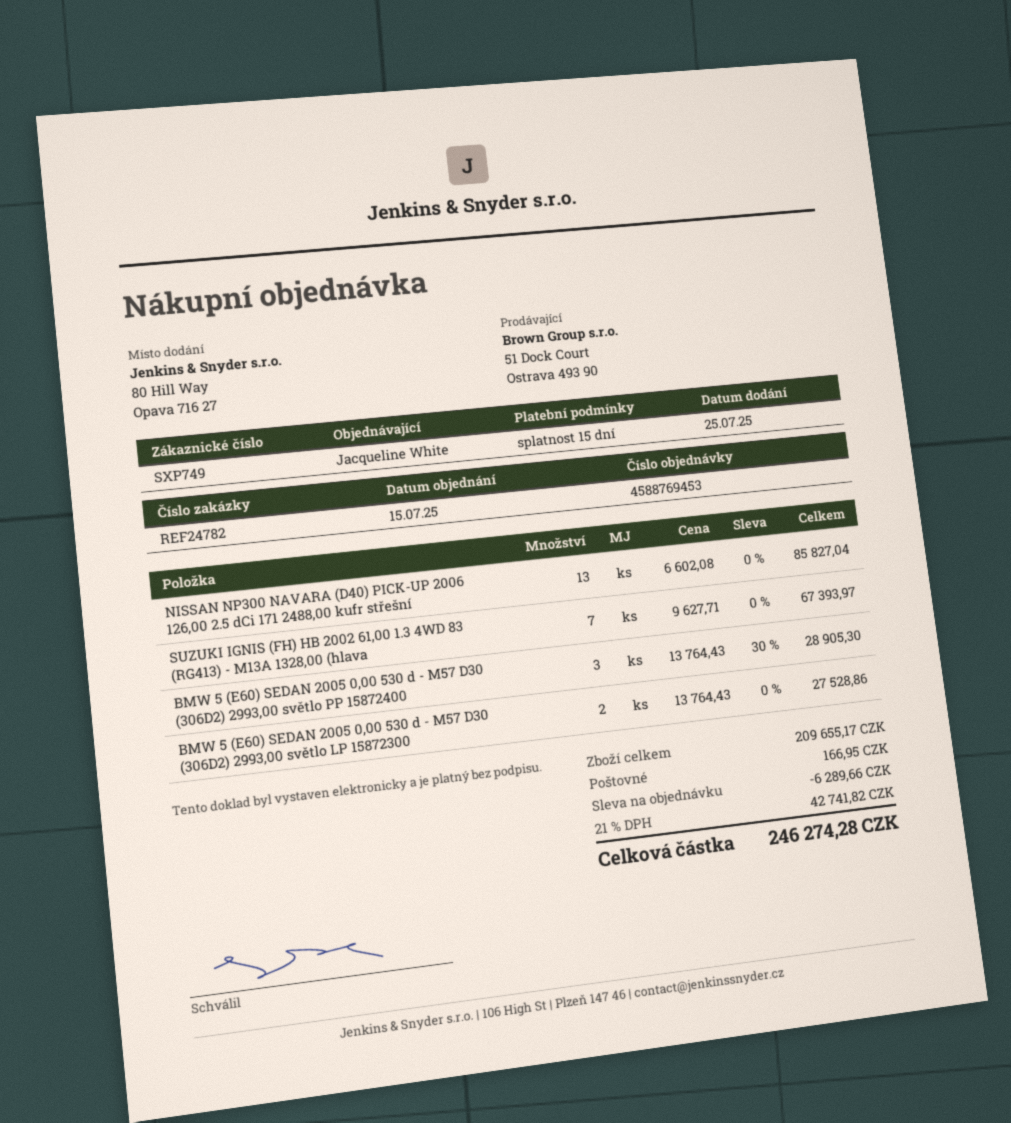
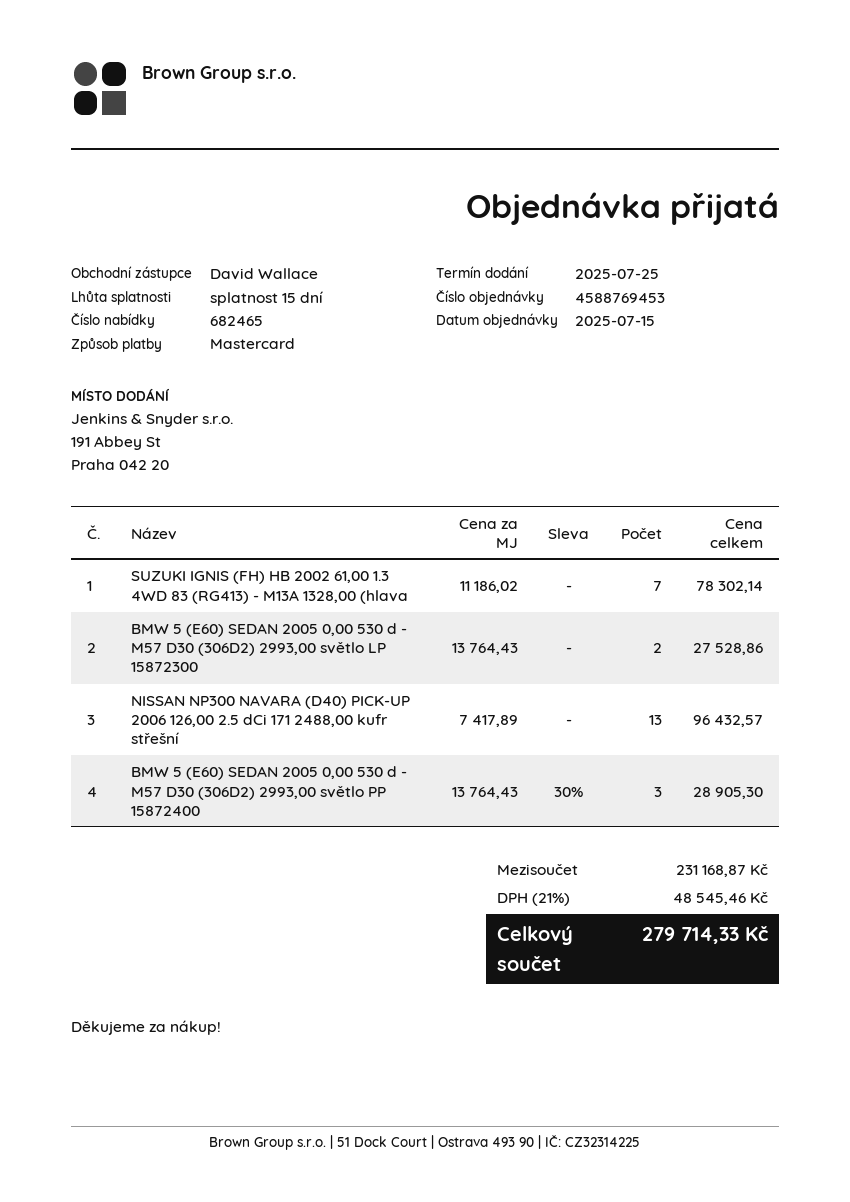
ship to: 80 Hill Way, Opava 716 27 -> 191 Abbey St, Praha 042 20
NISSAN NP300 NAVARA (D40) PICK-UP 2006 126,00 2.5 dCi 171 2488,00 kufr střešní: 13 x 6602.08 = 85827.04 -> 13 x 7417.89 = 96432.57
SUZUKI IGNIS (FH) HB 2002 61,00 1.3 4WD 83 (RG413) - M13A 1328,00 (hlava: 7 x 9627.71 = 67393.97 -> 7 x 11186.02 = 78302.14
subtotal: 209655.17 -> 231168.87
discount: 6289.66 -> none
shipping: 166.95 -> none
tax: 21% = 42741.82 -> 21% = 48545.46
total: 246274.28 -> 279714.33

